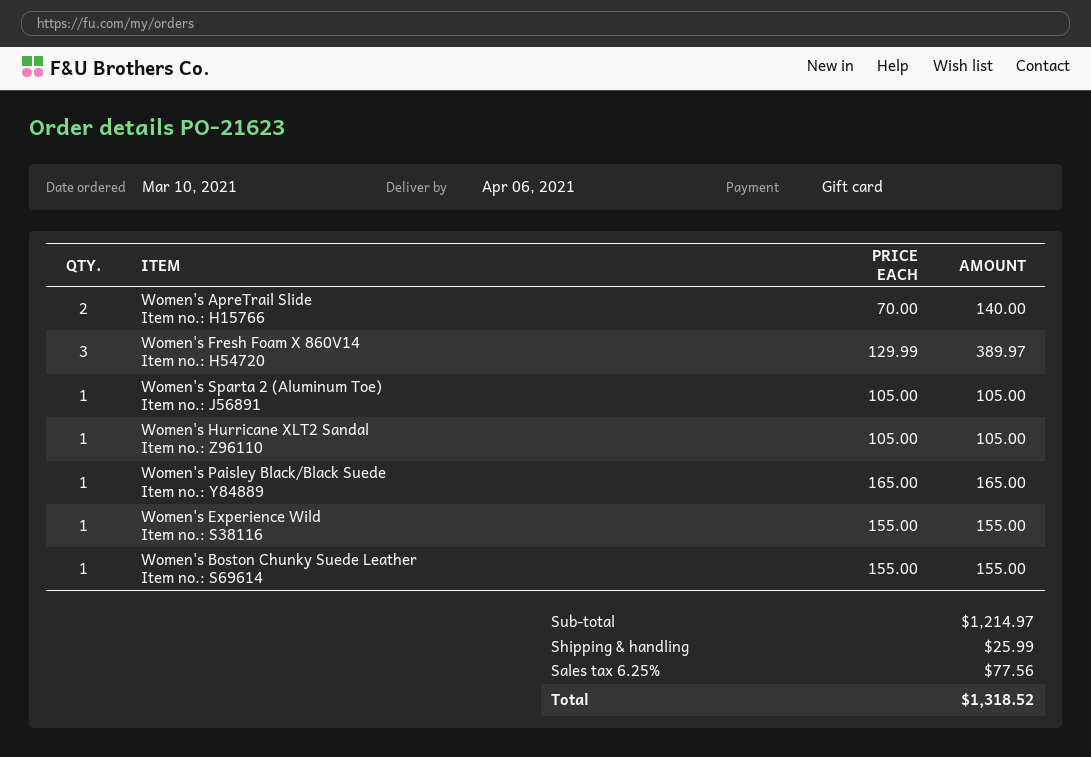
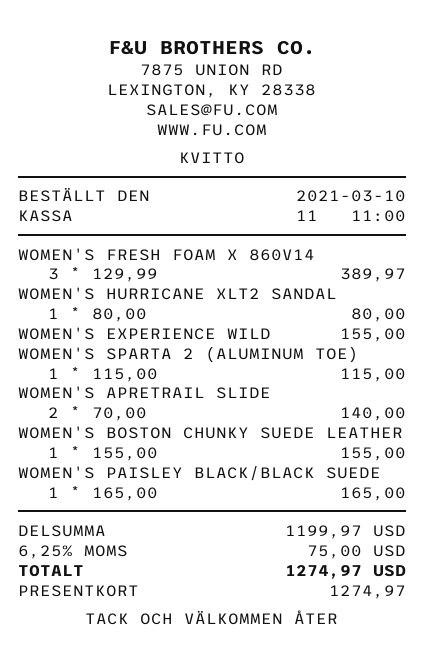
Women's Sparta 2 (Aluminum Toe): 1 x 105.00 = 105.00 -> 1 x 115.00 = 115.00
Women's Hurricane XLT2 Sandal: 1 x 105.00 = 105.00 -> 1 x 80.00 = 80.00
subtotal: 1214.97 -> 1199.97
shipping: 25.99 -> none
tax: 6.25% = 77.56 -> 6.25% = 75.00
total: 1318.52 -> 1274.97

